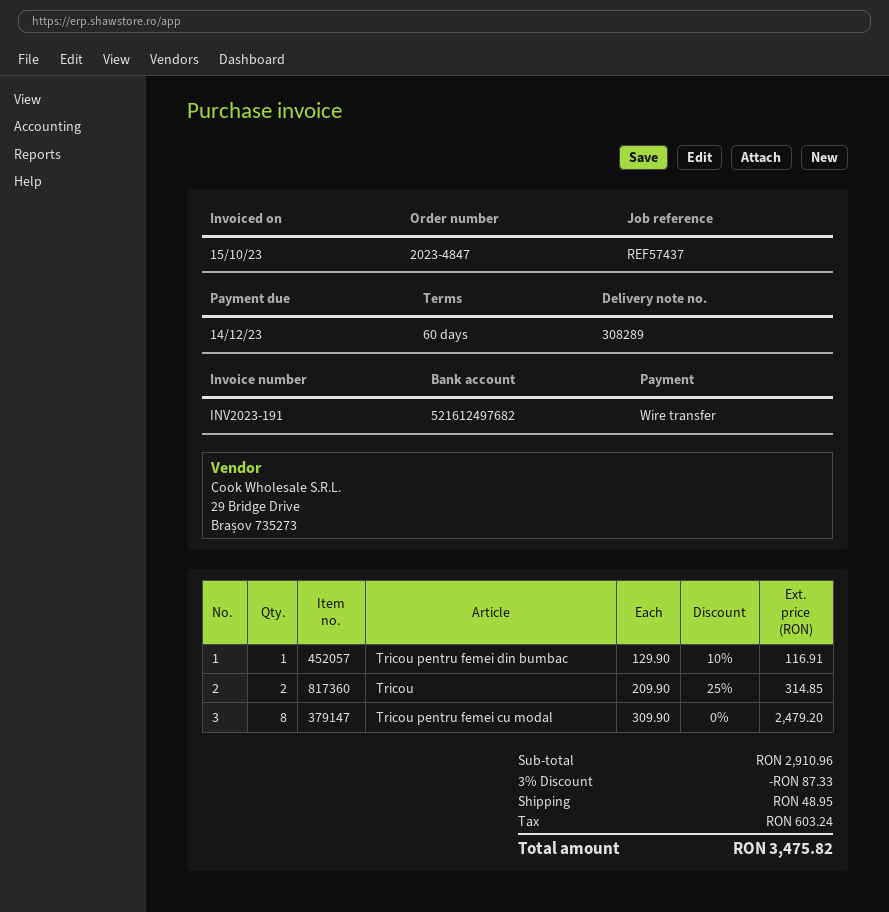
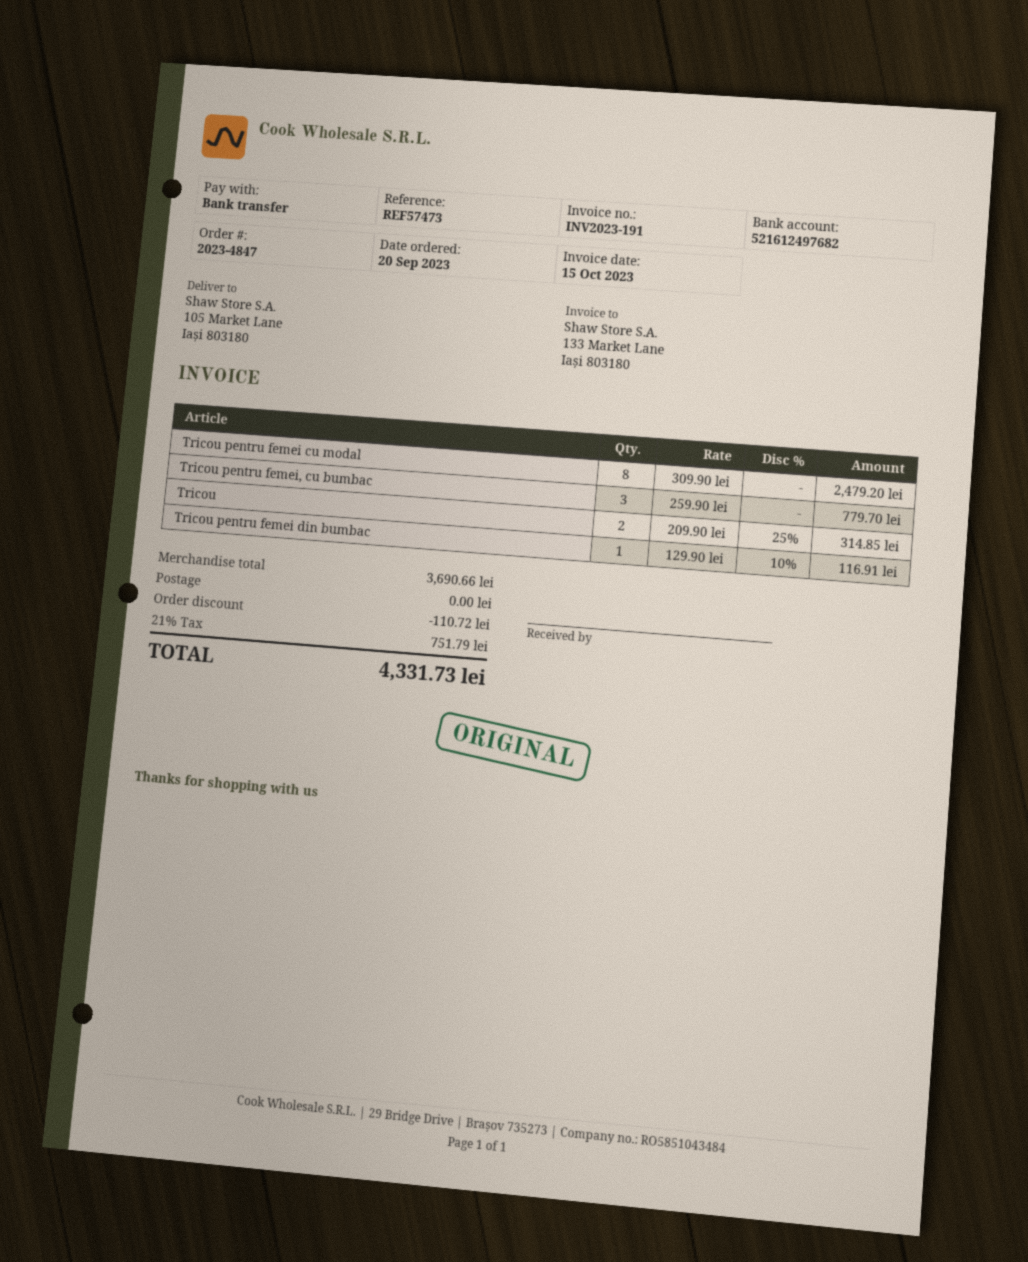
reference: REF57437 -> REF57473
Tricou pentru femei, cu bumbac: none -> 3 x 259.90 = 779.70
subtotal: 2910.96 -> 3690.66
discount: 87.33 -> 110.72
shipping: 48.95 -> 0.00
tax: 603.24 -> 751.79
total: 3475.82 -> 4331.73

